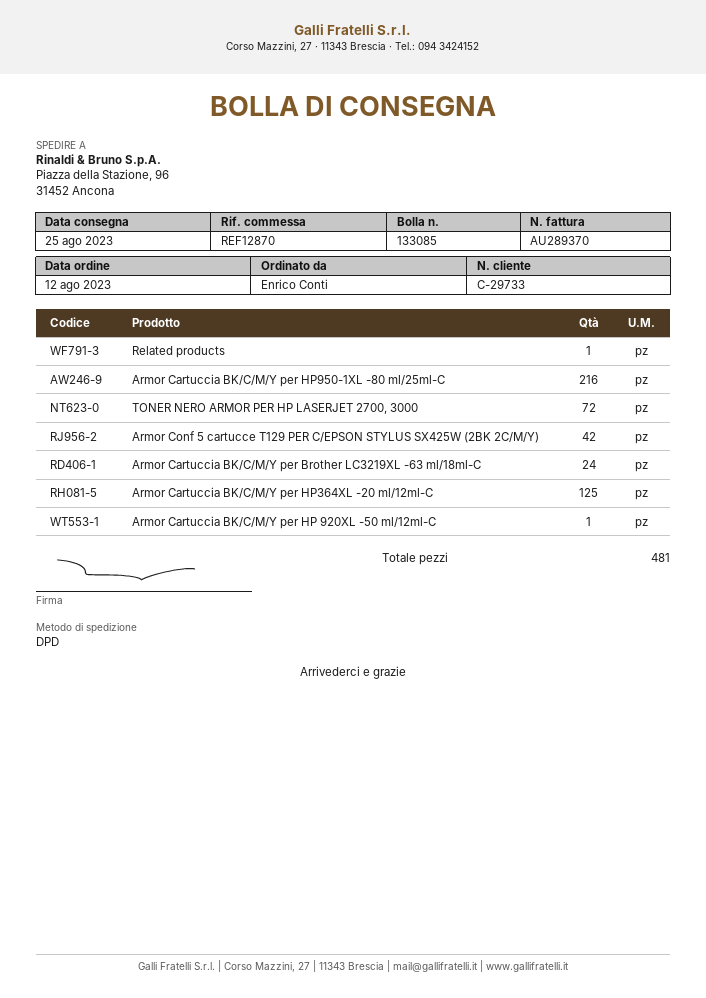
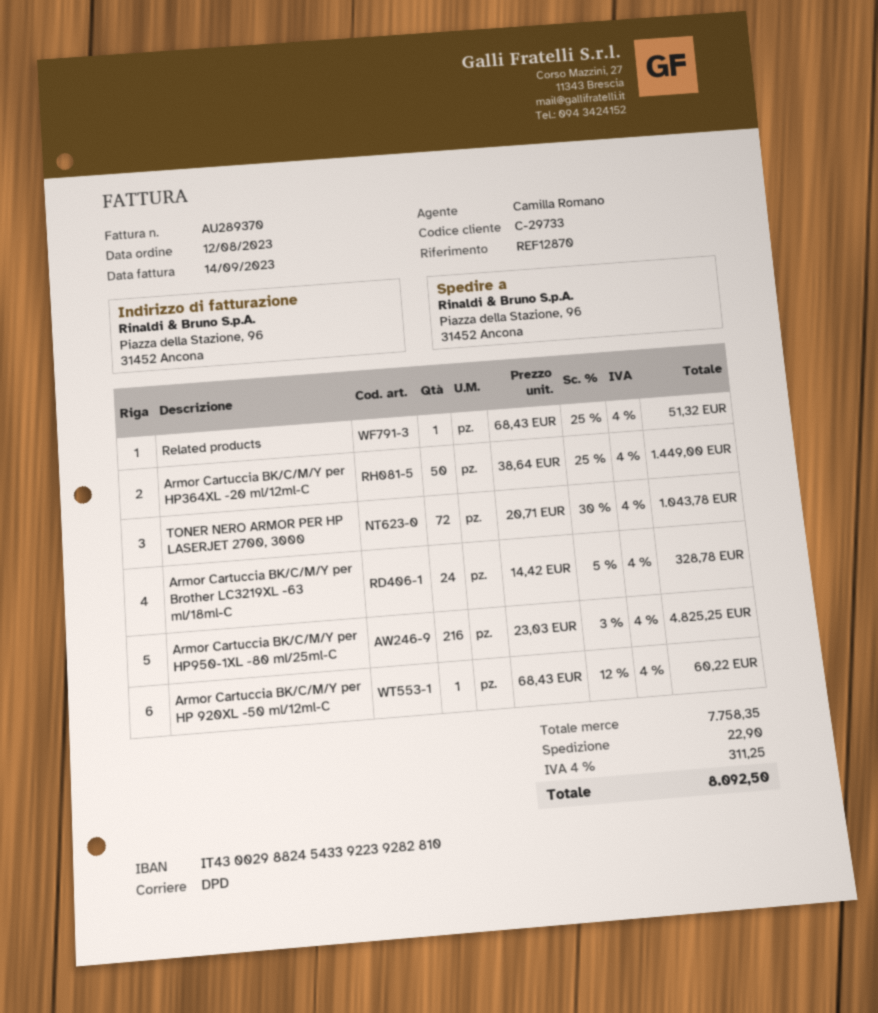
Armor Conf 5 cartucce T129 PER C/EPSON STYLUS SX425W (2BK 2C/M/Y): 42 -> none
Armor Cartuccia BK/C/M/Y per HP364XL -20 ml/12ml-C: 125 -> 50

